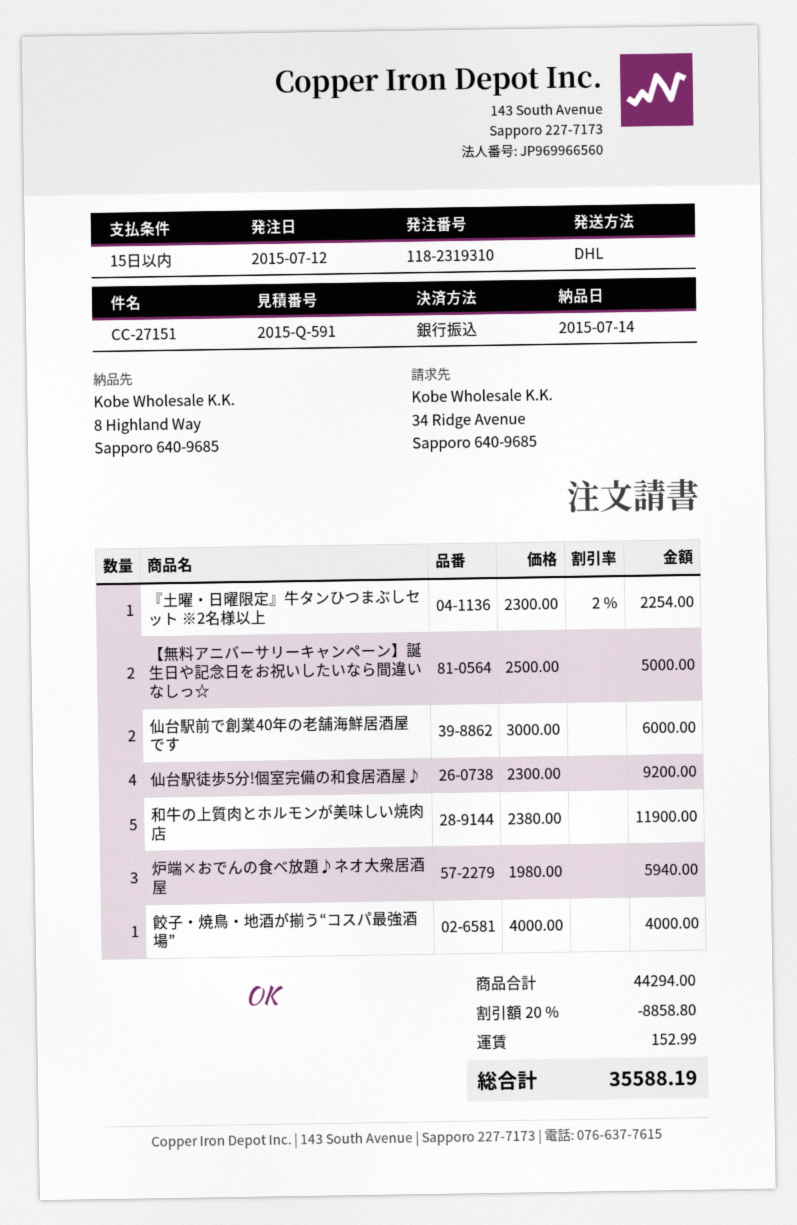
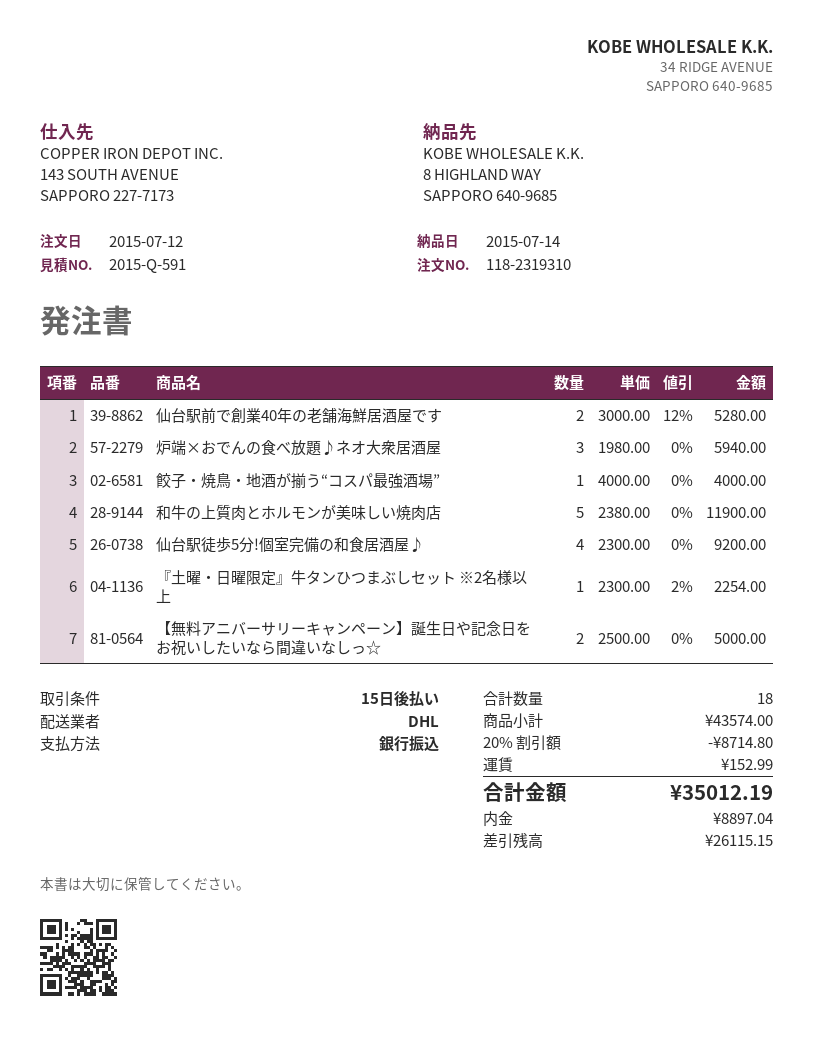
仙台駅前で創業40年の老舗海鮮居酒屋です: 2 x 3000.00 = 6000.00 -> 2 x 3000.00 - 12% = 5280.00
subtotal: 44294.00 -> 43574.00
discount: 20% = 8858.80 -> 20% = 8714.80
total: 35588.19 -> 35012.19

